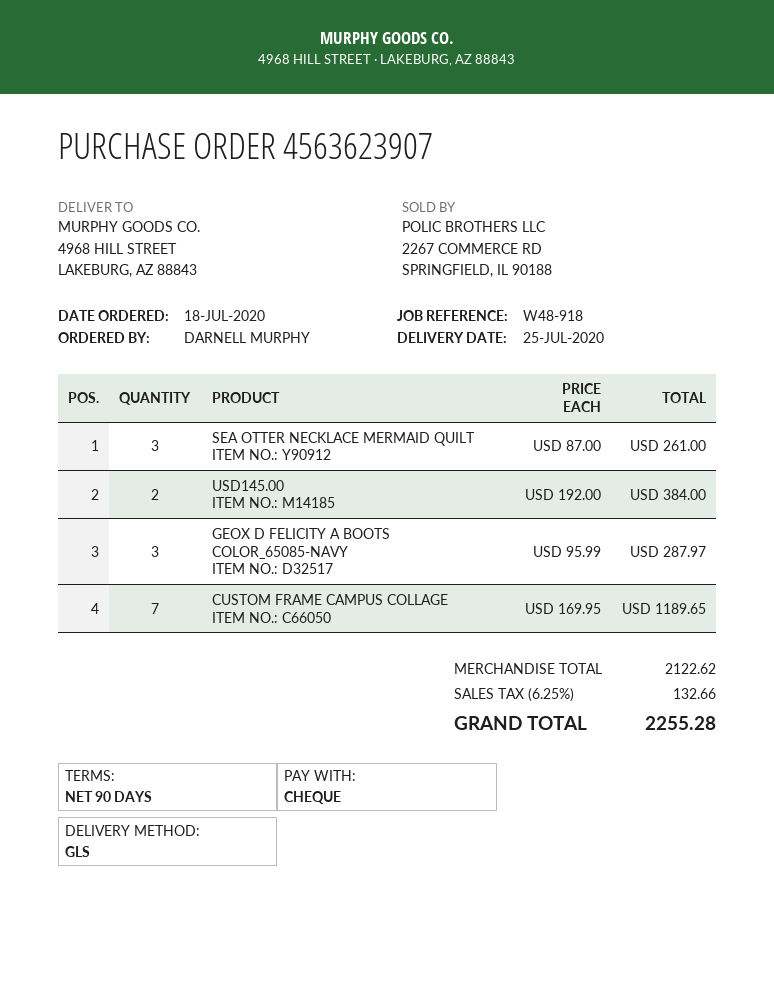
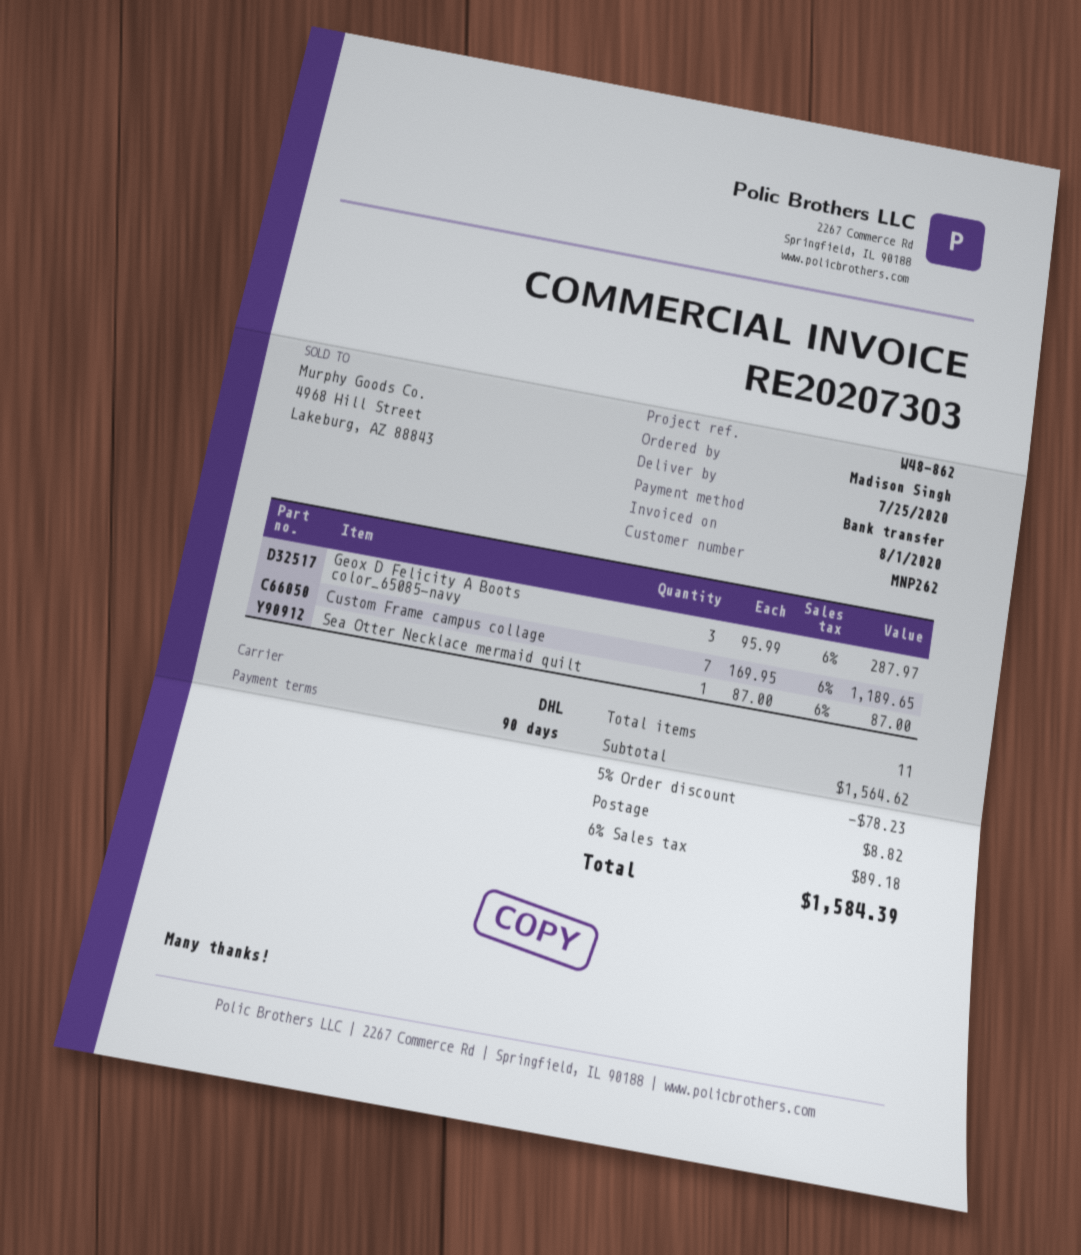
reference: W48-918 -> W48-862
ordered by: DARNELL MURPHY -> Madison Singh
payment method: cheque -> bank transfer
shipping method: GLS -> DHL
SEA OTTER NECKLACE MERMAID QUILT: 3 x 87.00 = 261.00 -> 1 x 87.00 = 87.00
USD145.00: 2 x 192.00 = 384.00 -> none
subtotal: 2122.62 -> 1564.62
discount: none -> 5% = 78.23
shipping: none -> 8.82
tax: 6.25% = 132.66 -> 6% = 89.18
total: 2255.28 -> 1584.39

